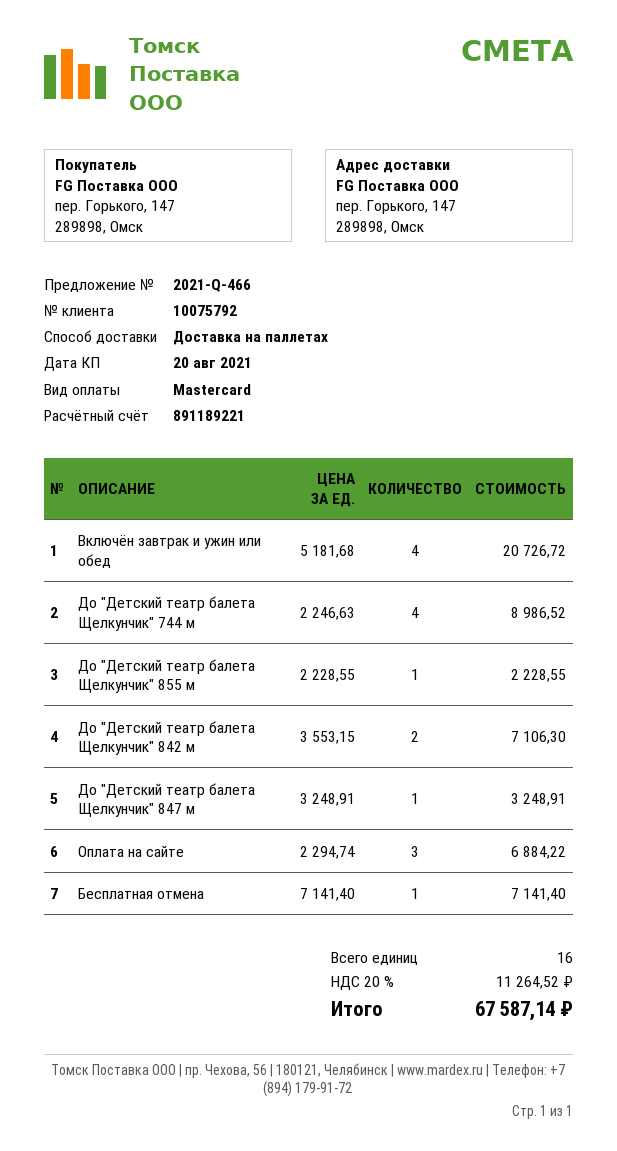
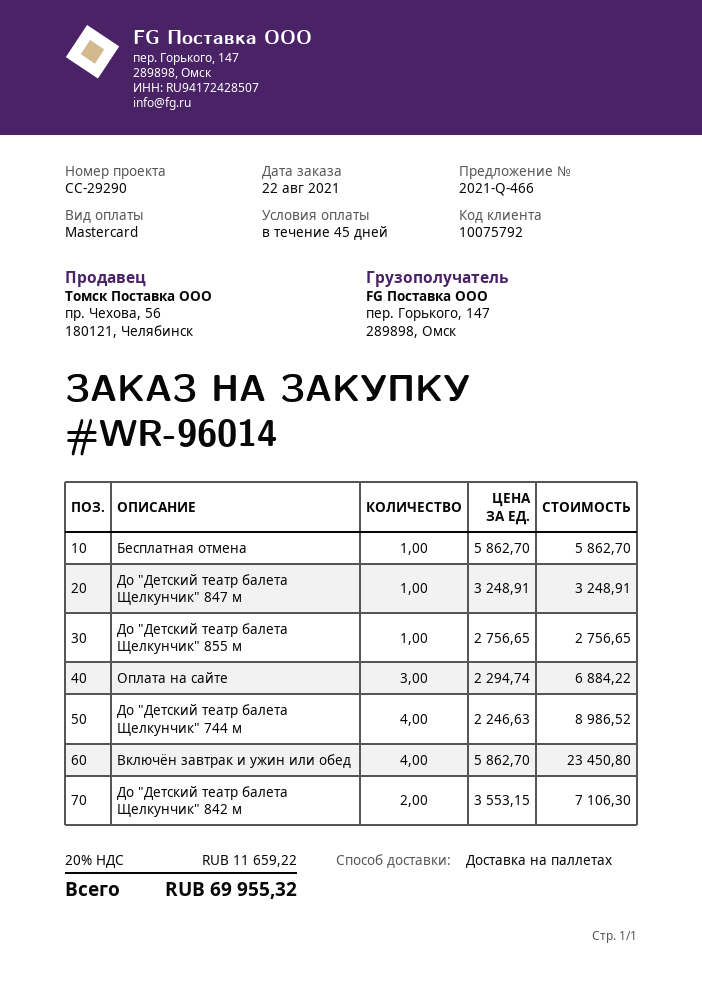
Включён завтрак и ужин или обед: 4 x 5181.68 = 20726.72 -> 4 x 5862.70 = 23450.80
До "Детский театр балета Щелкунчик" 855 м: 1 x 2228.55 = 2228.55 -> 1 x 2756.65 = 2756.65
Бесплатная отмена: 1 x 7141.40 = 7141.40 -> 1 x 5862.70 = 5862.70
tax: 20% = 11264.52 -> 20% = 11659.22
total: 67587.14 -> 69955.32

